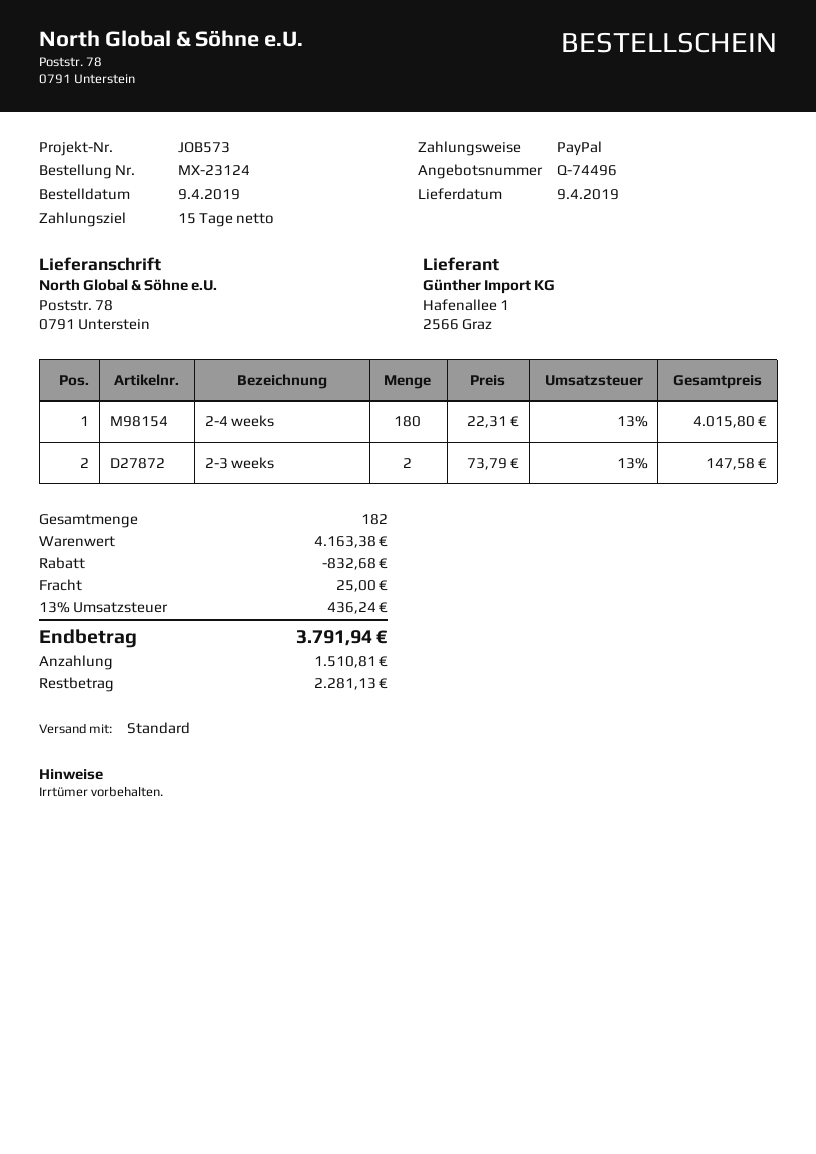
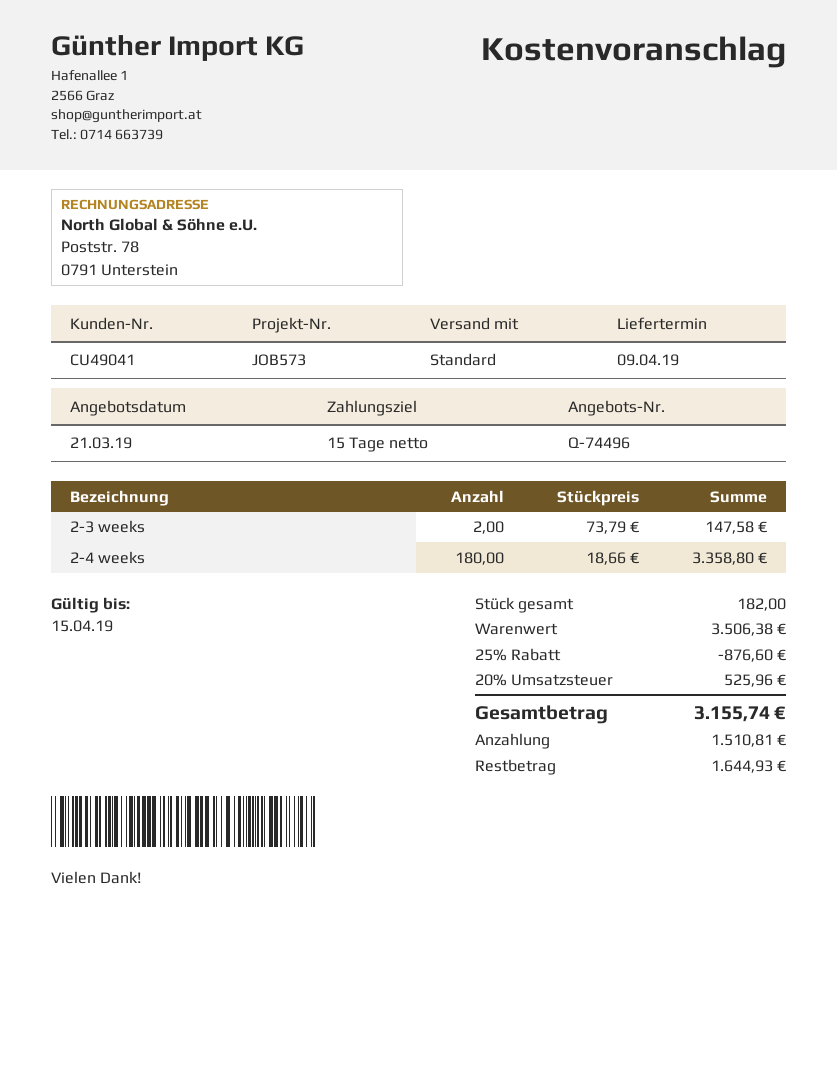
2-4 weeks: 180 x 22.31 = 4015.80 -> 180 x 18.66 = 3358.80
subtotal: 4163.38 -> 3506.38
discount: 832.68 -> 876.60
shipping: 25.00 -> none
tax: 13% = 436.24 -> 20% = 525.96
total: 3791.94 -> 3155.74
balance: 2281.13 -> 1644.93

